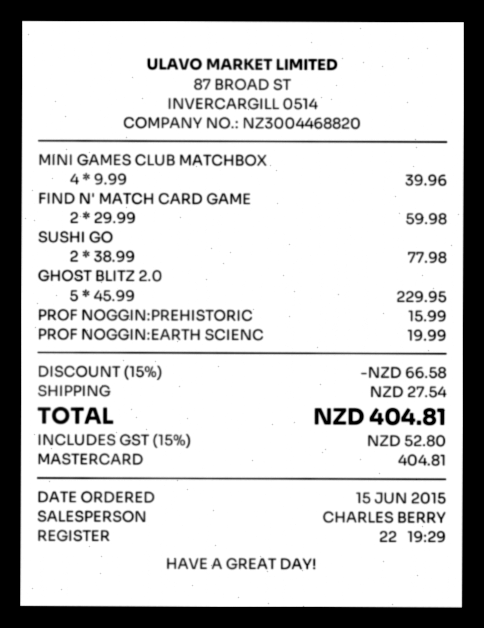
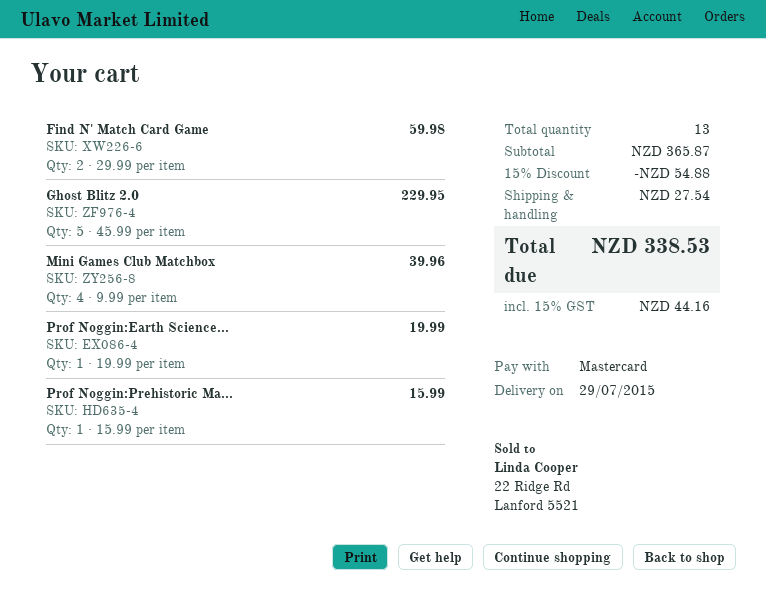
SUSHI GO: 2 x 38.99 = 77.98 -> none
discount: 15% = 66.58 -> 15% = 54.88
tax: 15% = 52.80 -> 15% = 44.16
total: 404.81 -> 338.53

